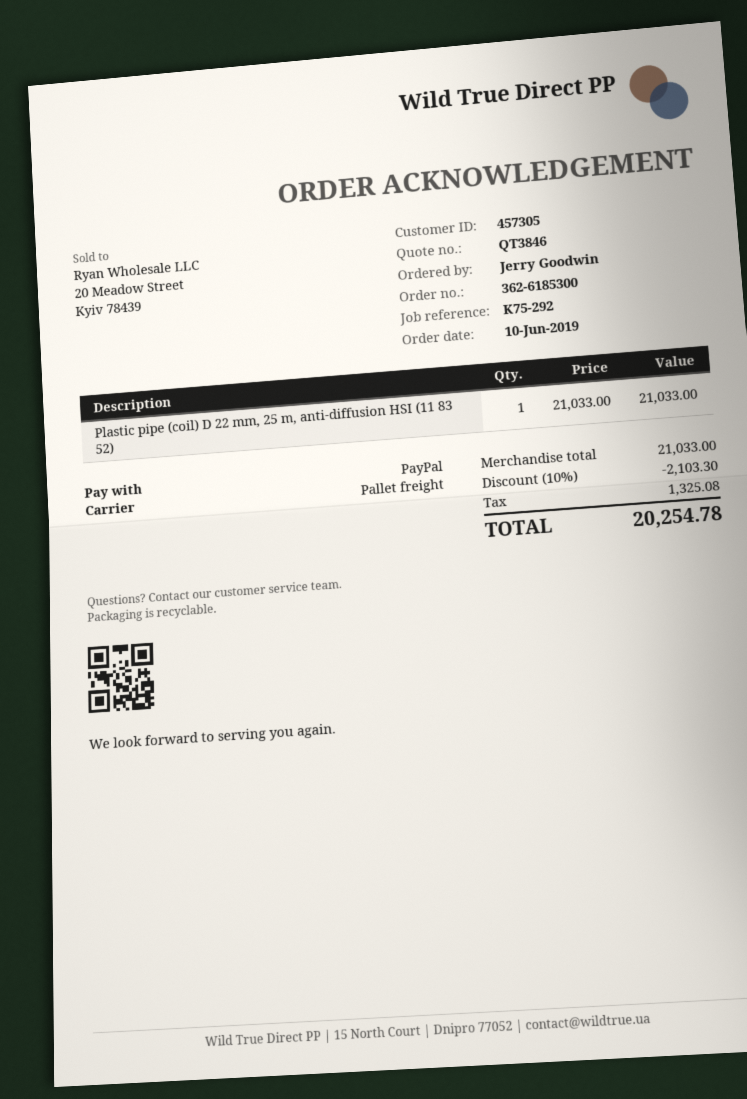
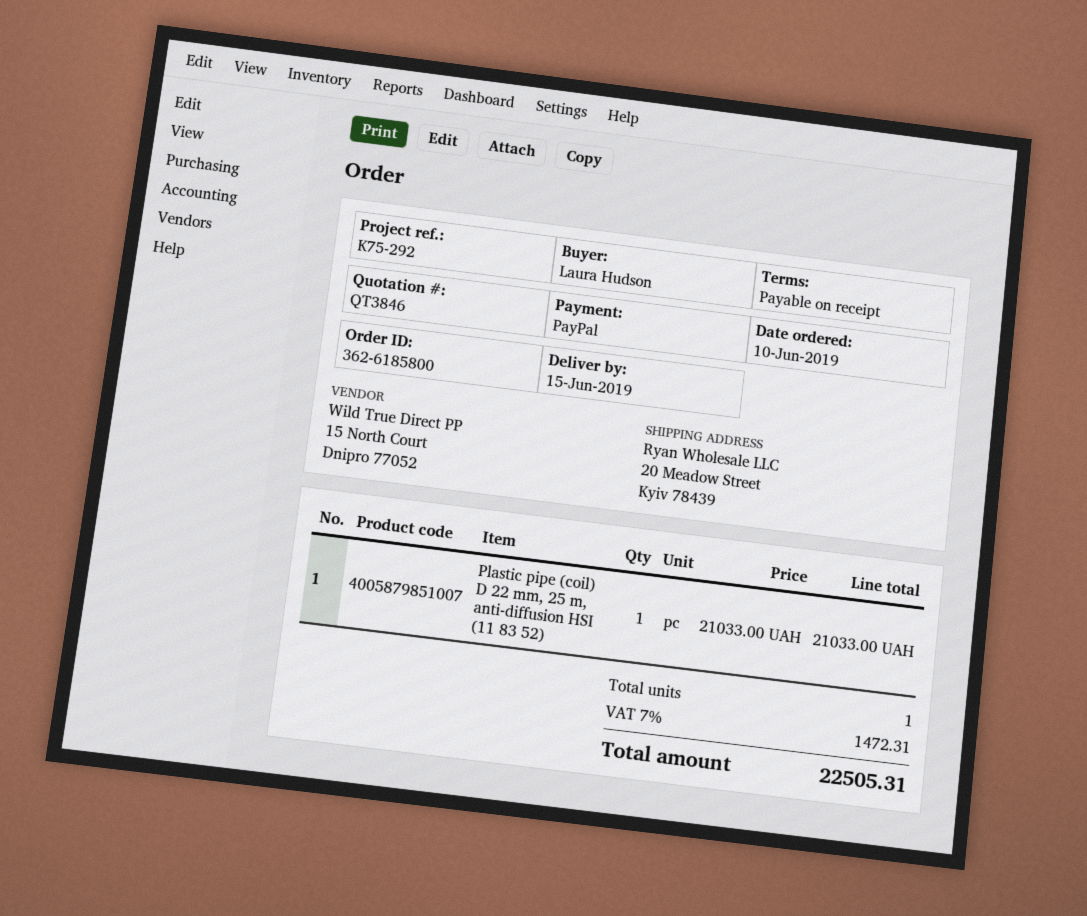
order number: 362-6185300 -> 362-6185800
ordered by: Jerry Goodwin -> Laura Hudson
discount: 10% = 2103.30 -> none
tax: 1325.08 -> 1472.31
total: 20254.78 -> 22505.31

